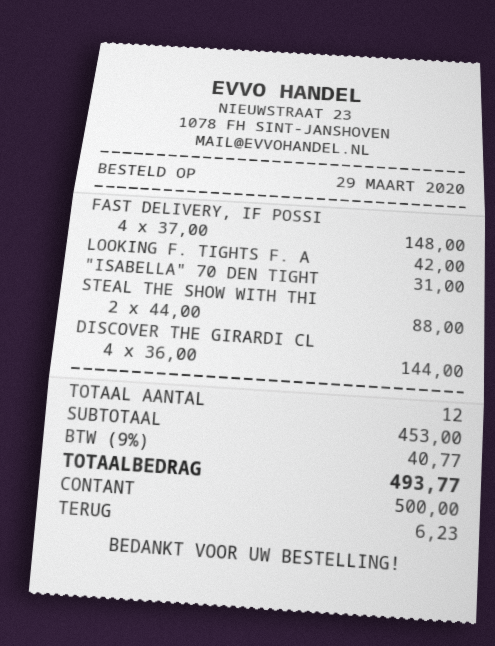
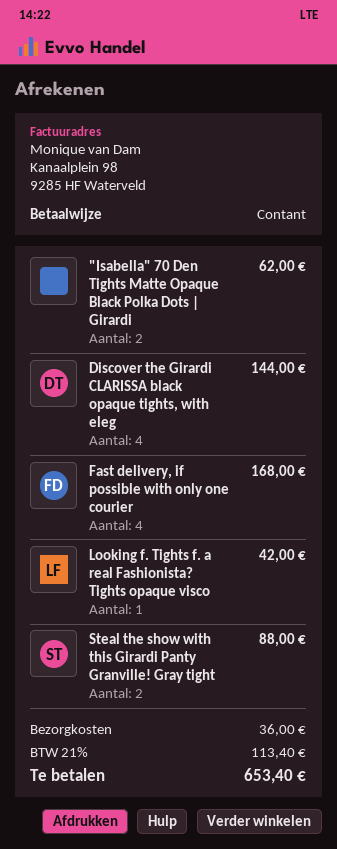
FAST DELIVERY, IF POSSI: 4 for 148.00 -> 4 for 168.00
"ISABELLA" 70 DEN TIGHT: 1 for 31.00 -> 2 for 62.00
shipping: none -> 36.00
tax: 9% = 40.77 -> 21% = 113.40
total: 493.77 -> 653.40

